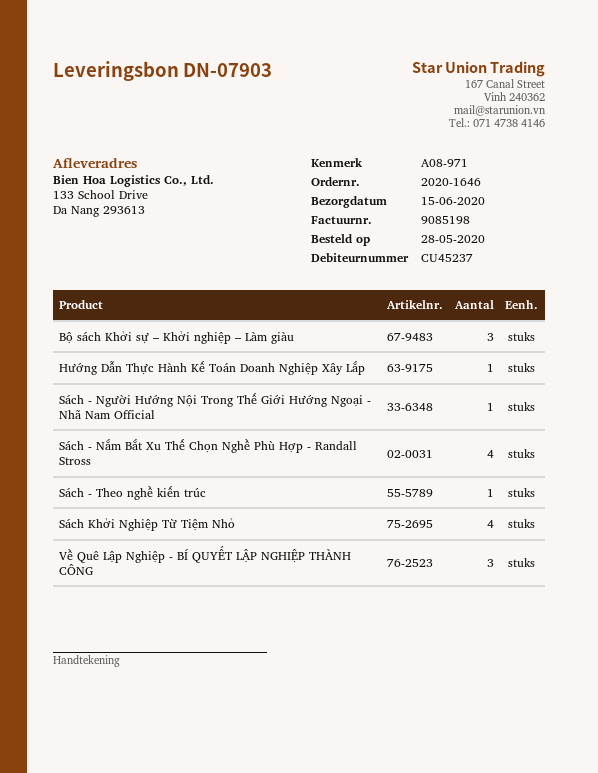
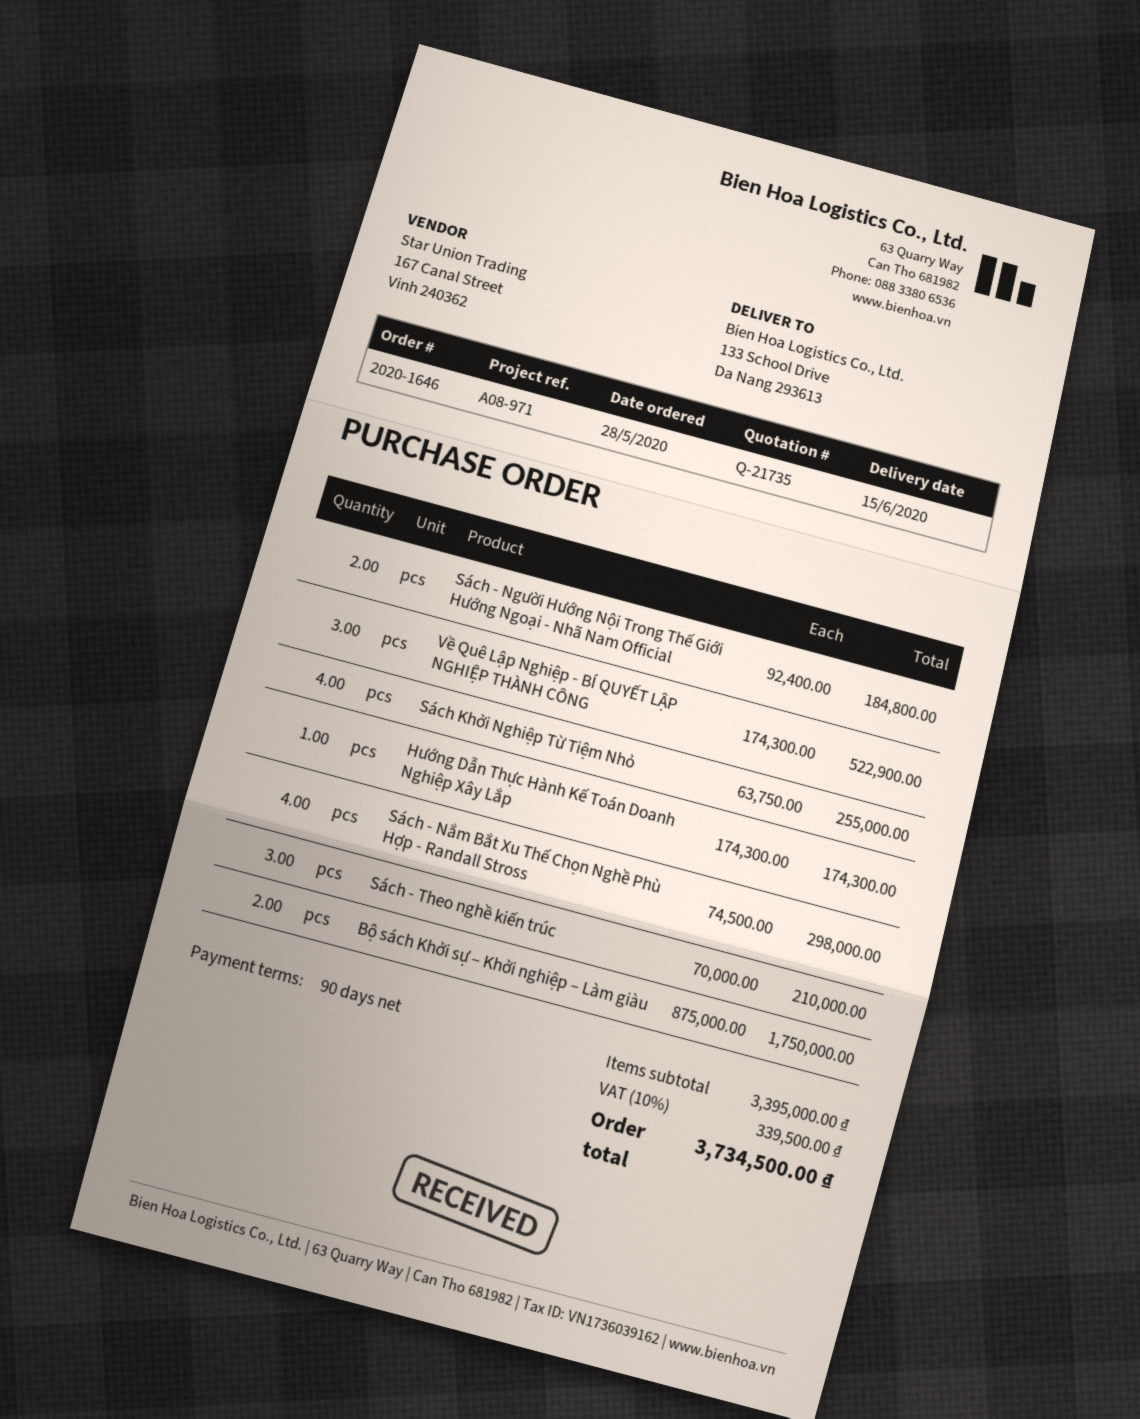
Bộ sách Khởi sự – Khởi nghiệp – Làm giàu: 3 -> 2
Sách - Người Hướng Nội Trong Thế Giới Hướng Ngoại - Nhã Nam Official: 1 -> 2
Sách - Theo nghề kiến trúc: 1 -> 3

